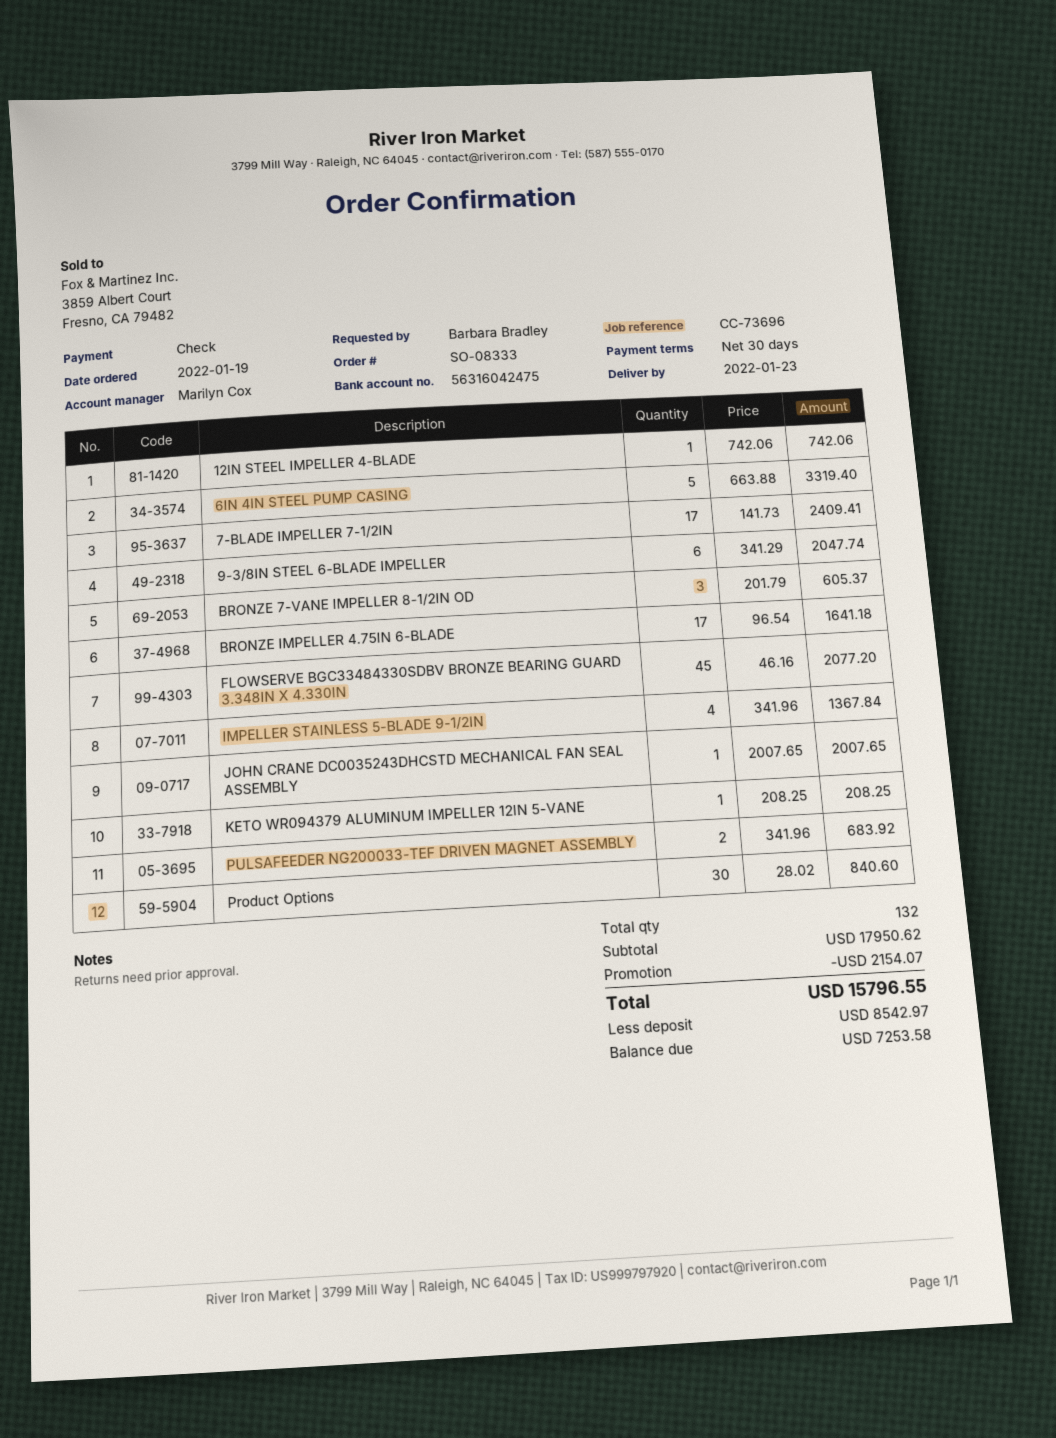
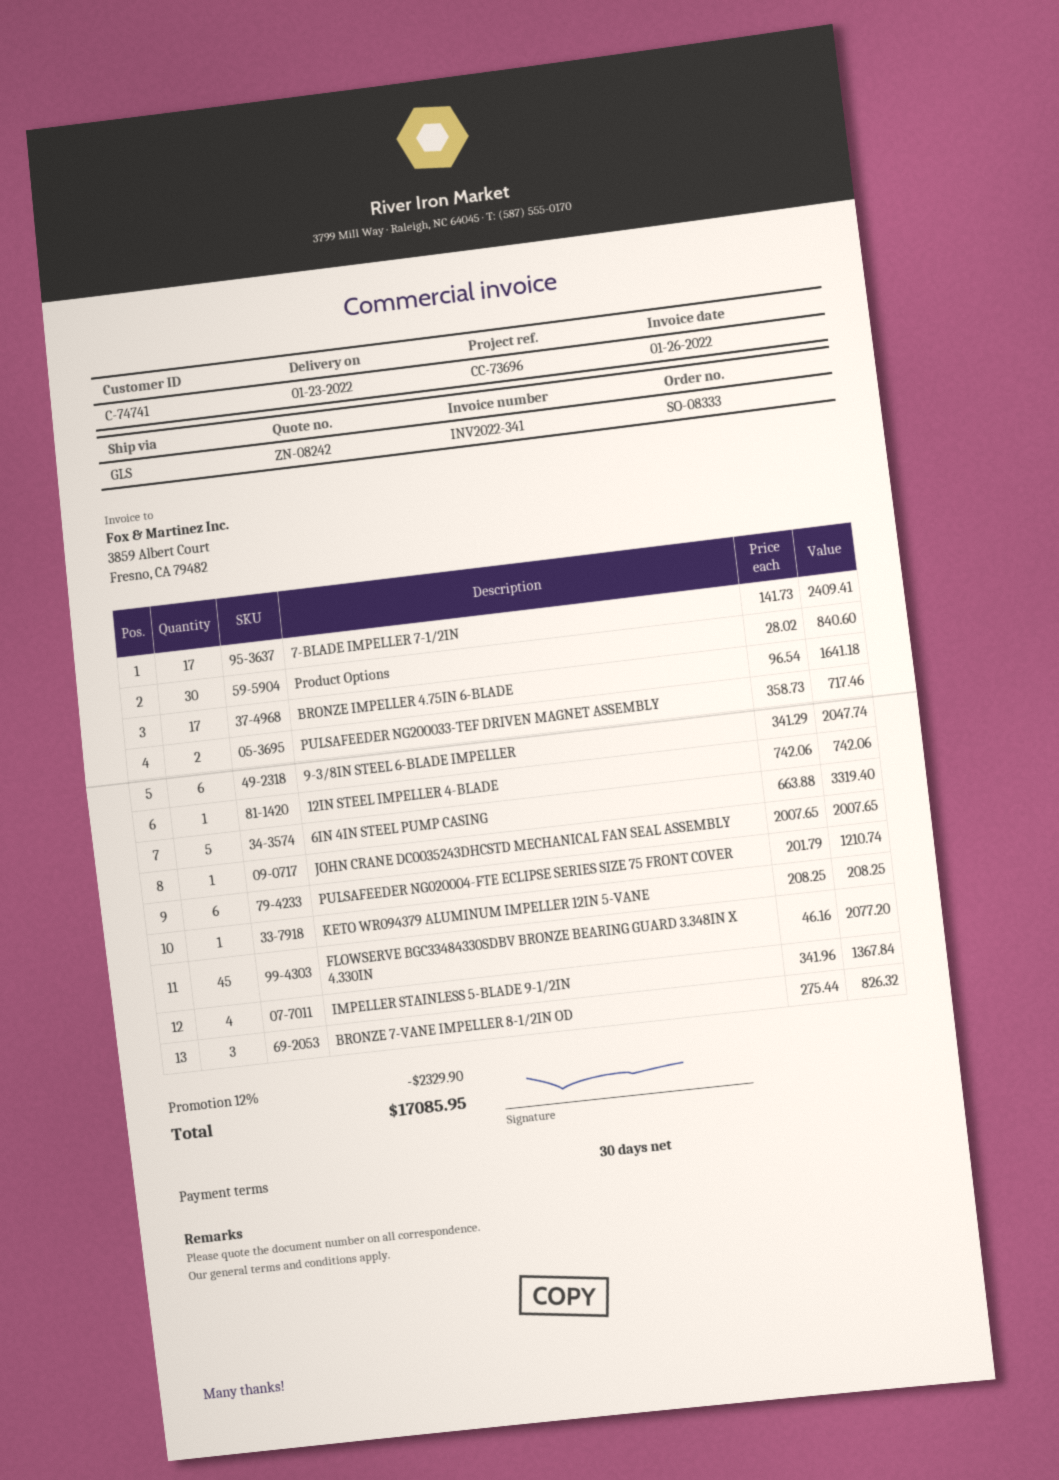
BRONZE 7-VANE IMPELLER 8-1/2IN OD: 3 x 201.79 = 605.37 -> 3 x 275.44 = 826.32
PULSAFEEDER NG200033-TEF DRIVEN MAGNET ASSEMBLY: 2 x 341.96 = 683.92 -> 2 x 358.73 = 717.46
PULSAFEEDER NG020004-FTE ECLIPSE SERIES SIZE 75 FRONT COVER: none -> 6 x 201.79 = 1210.74
discount: 2154.07 -> 2329.90
total: 15796.55 -> 17085.95

